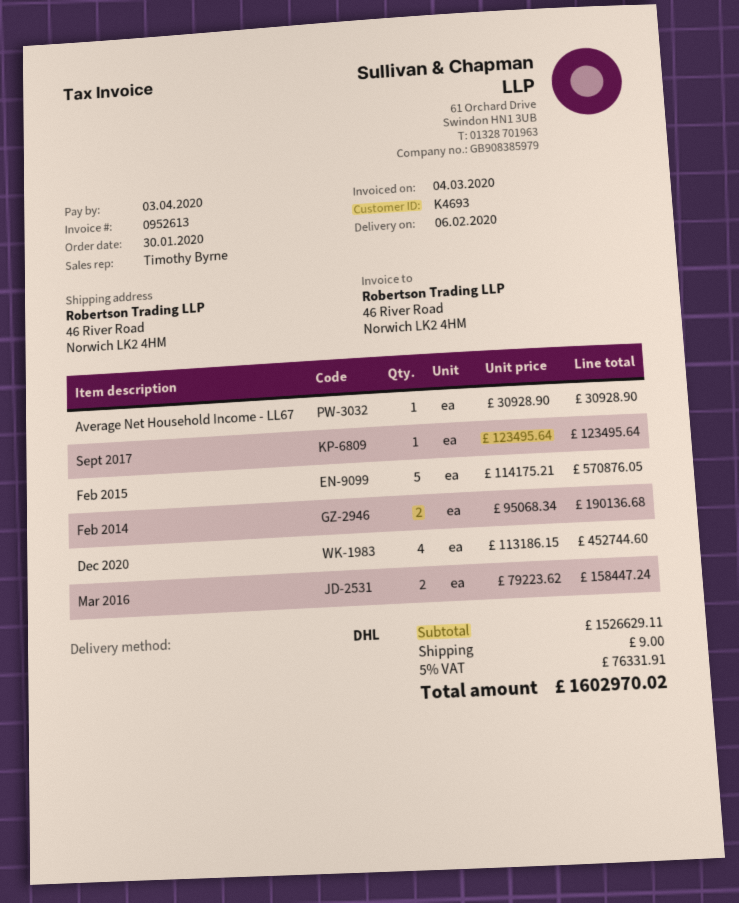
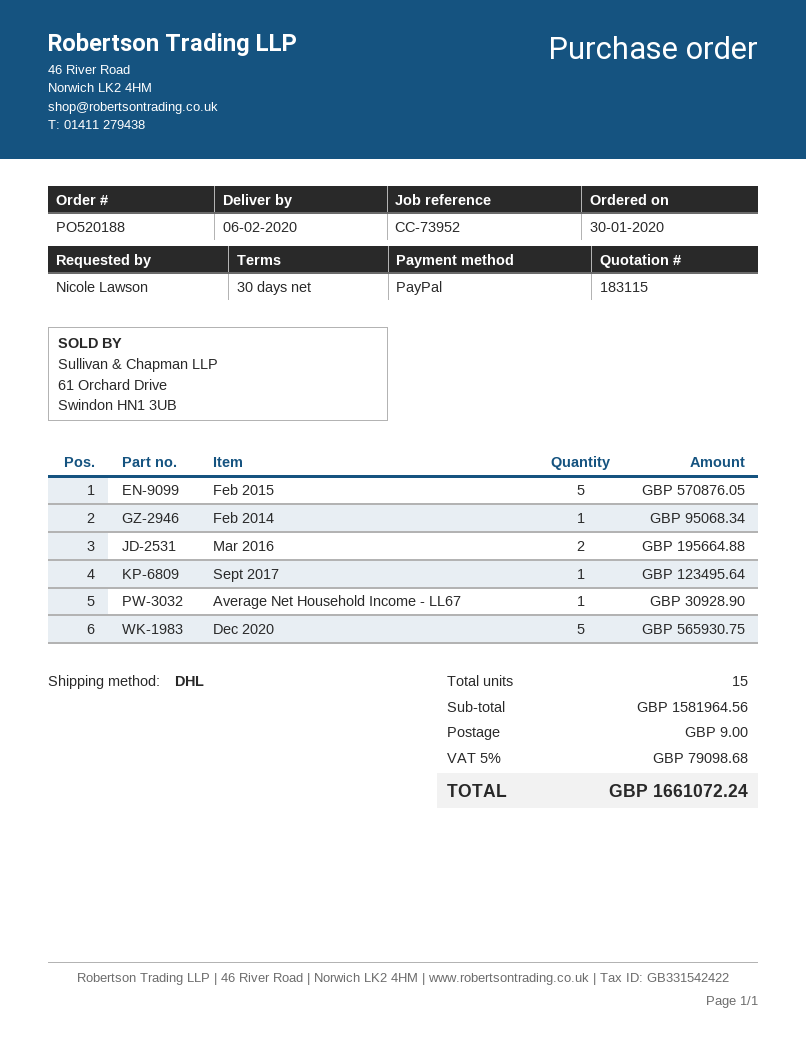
Feb 2014: 2 for 190136.68 -> 1 for 95068.34
Dec 2020: 4 for 452744.60 -> 5 for 565930.75
Mar 2016: 2 for 158447.24 -> 2 for 195664.88
subtotal: 1526629.11 -> 1581964.56
tax: 5% = 76331.91 -> 5% = 79098.68
total: 1602970.02 -> 1661072.24

